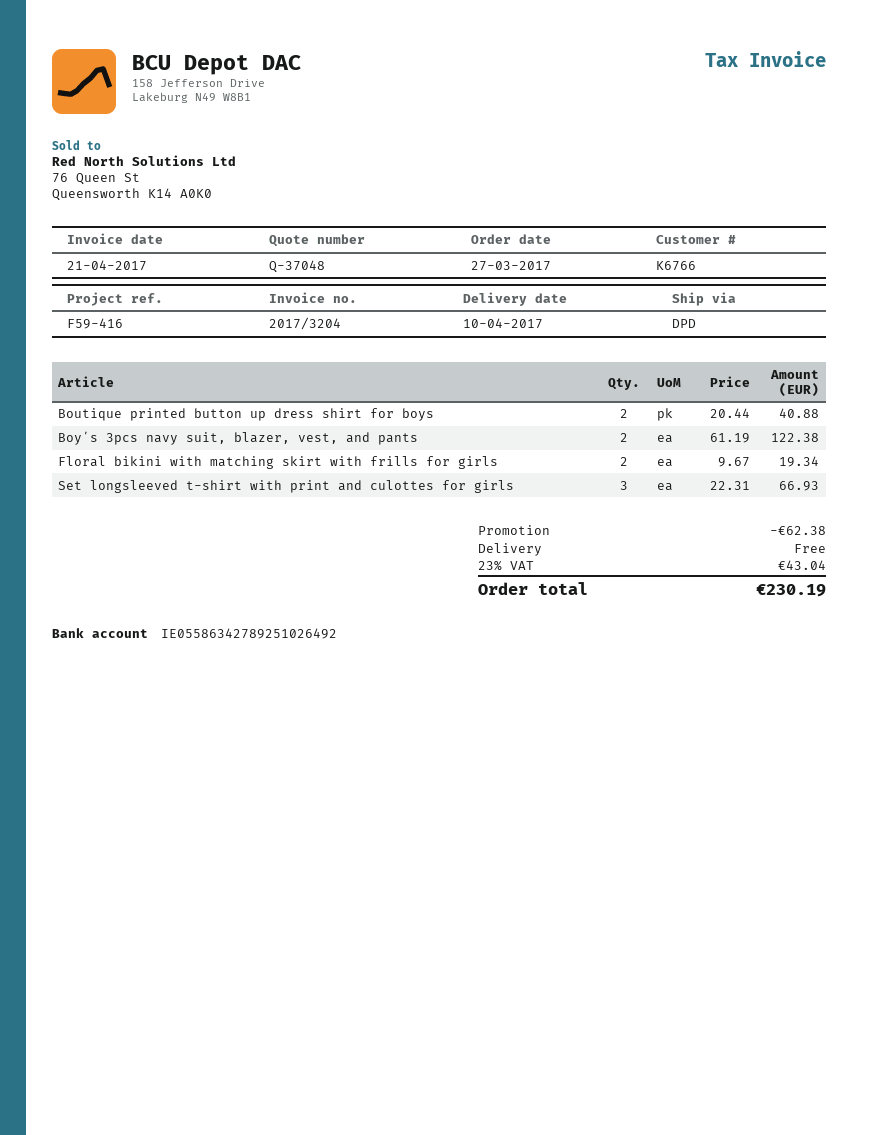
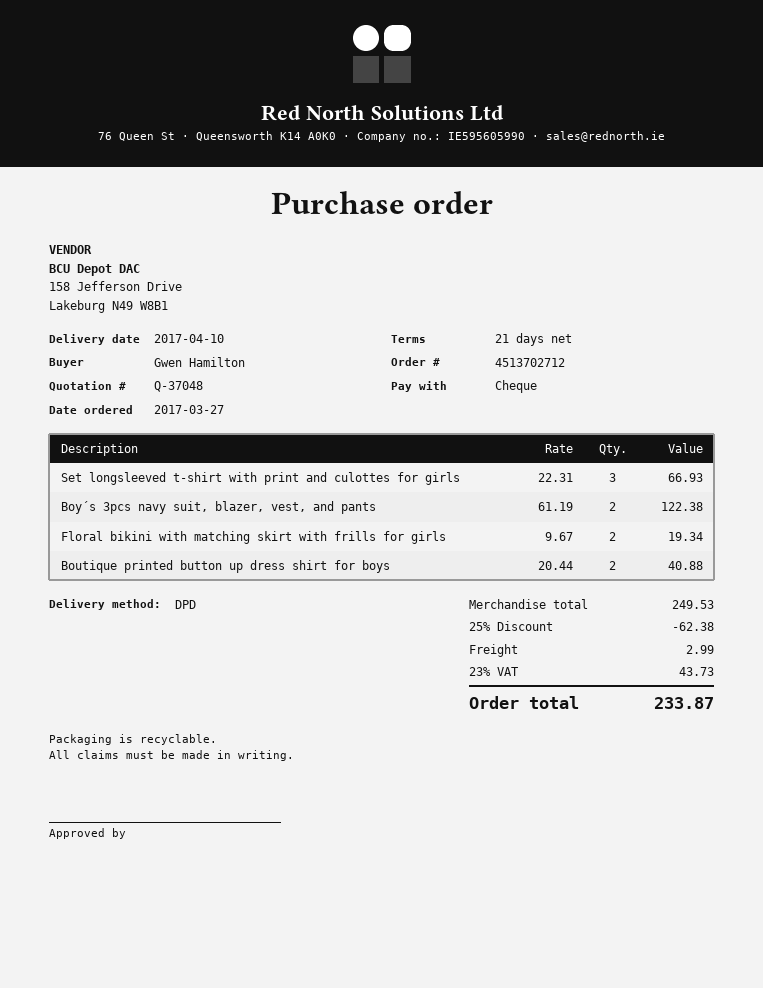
shipping: 0.00 -> 2.99
tax: 23% = 43.04 -> 23% = 43.73
total: 230.19 -> 233.87

